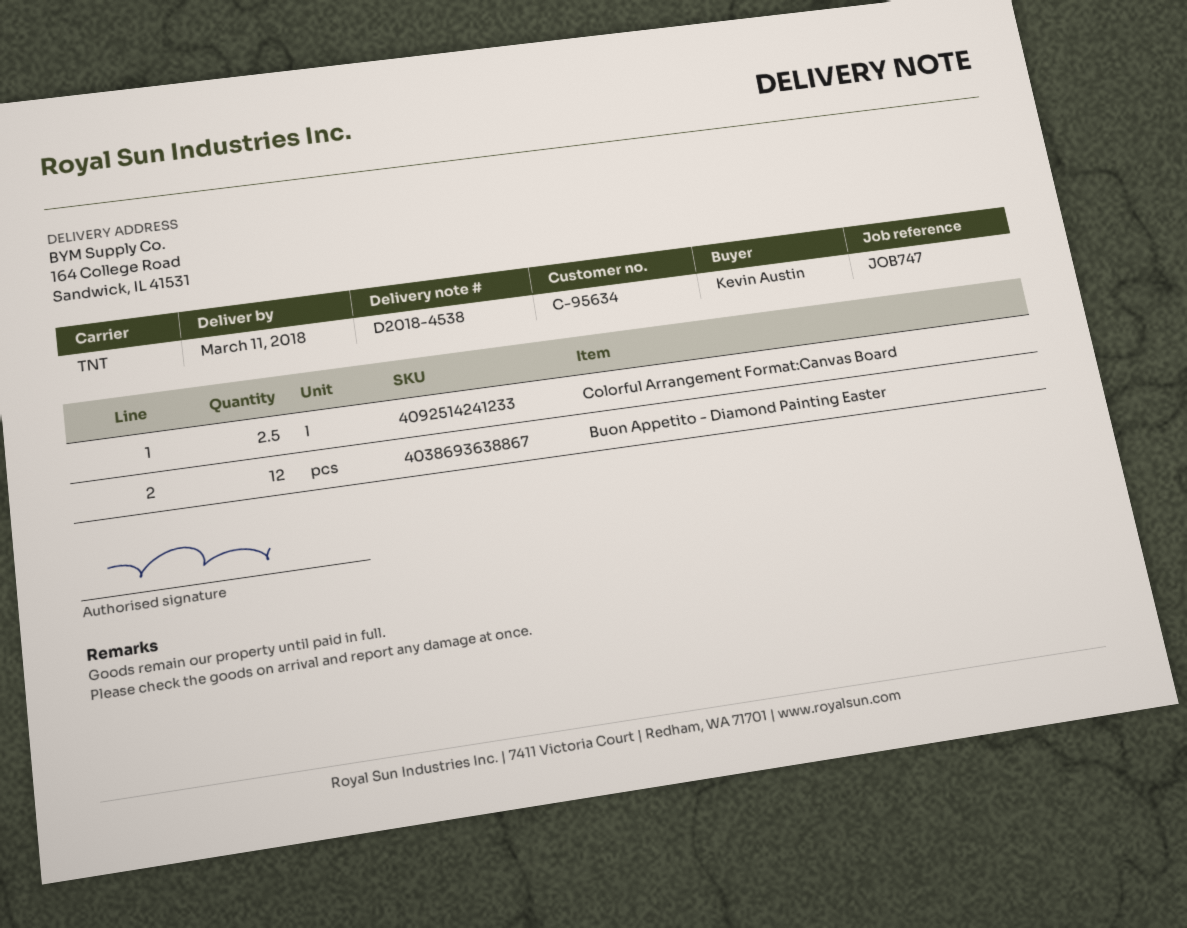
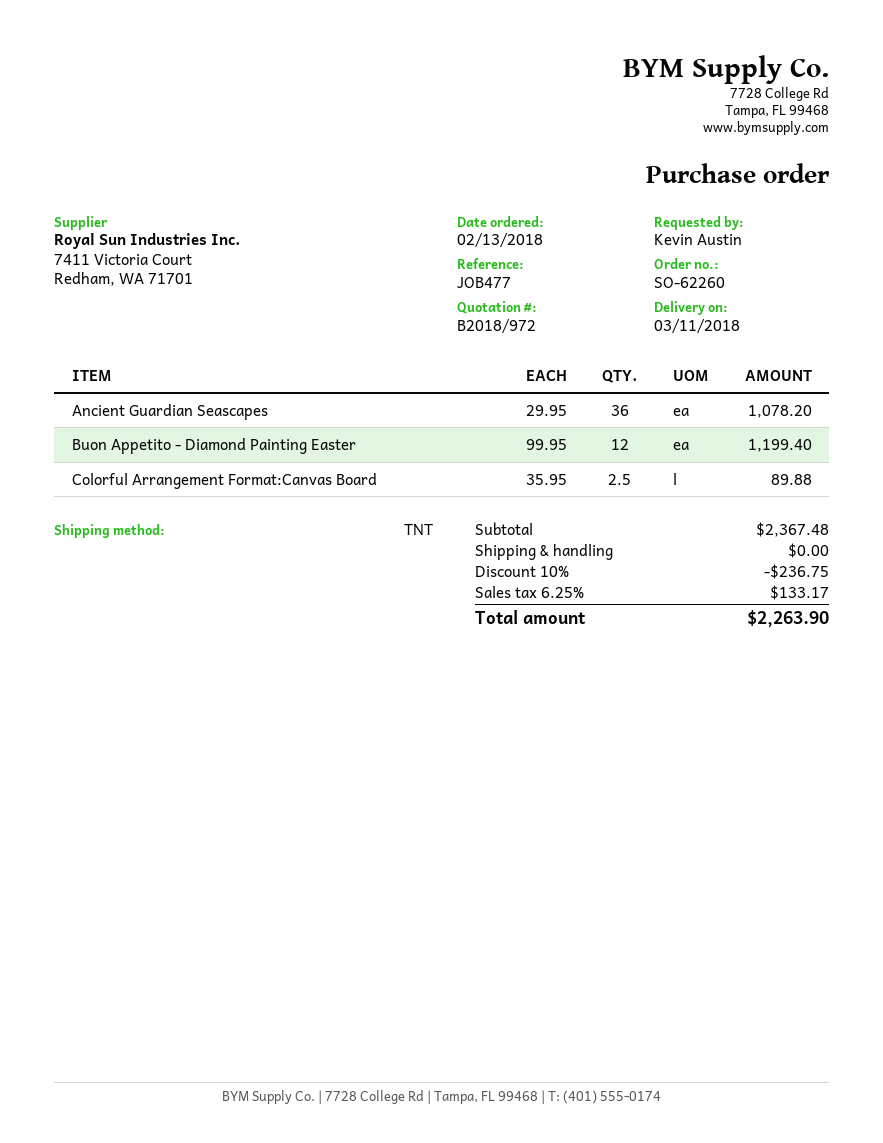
reference: JOB747 -> JOB477
Ancient Guardian Seascapes: none -> 36

